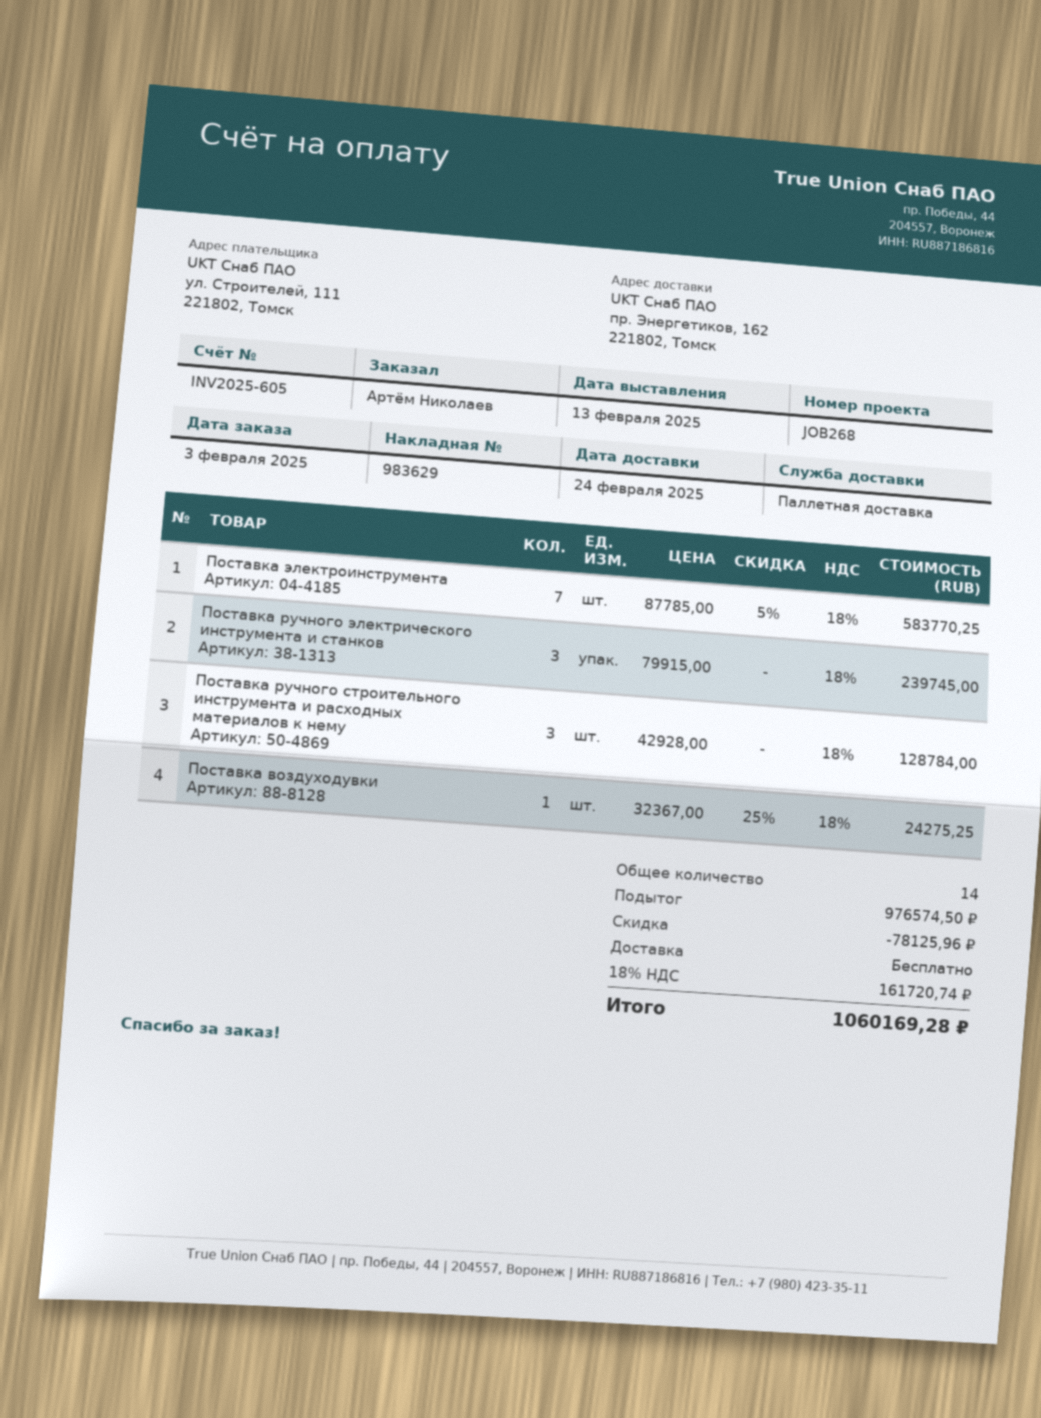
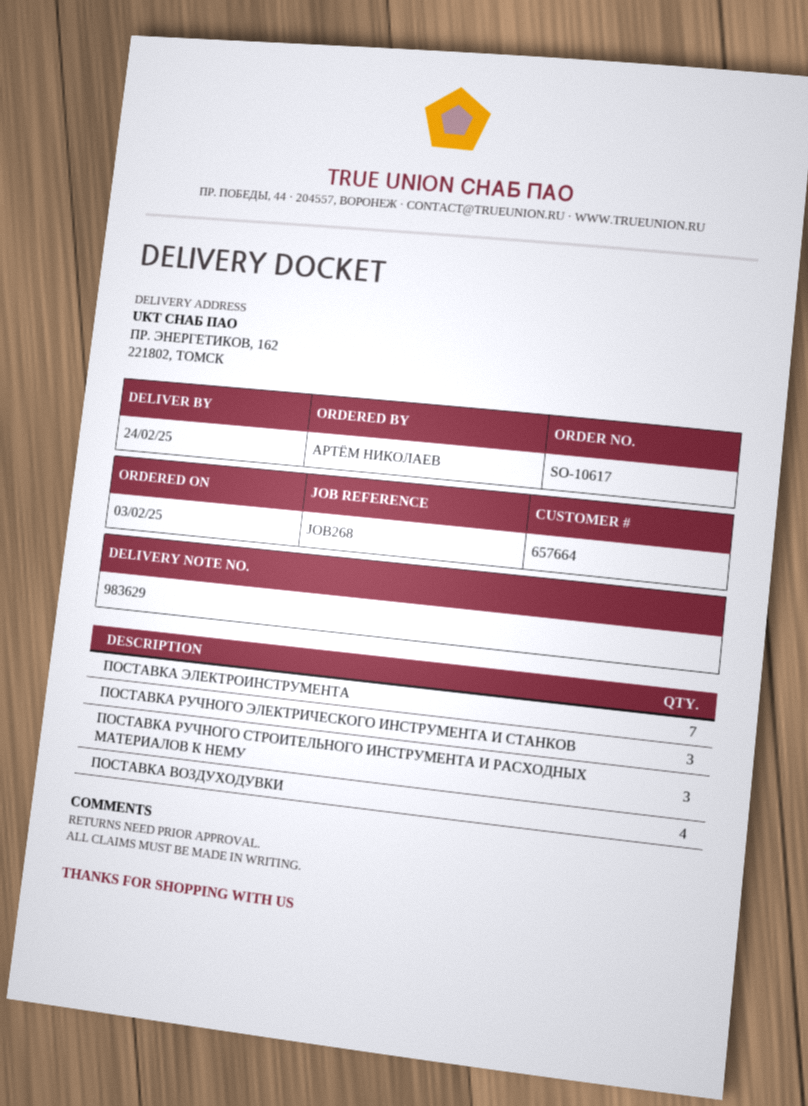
Поставка воздуходувки: 1 -> 4

